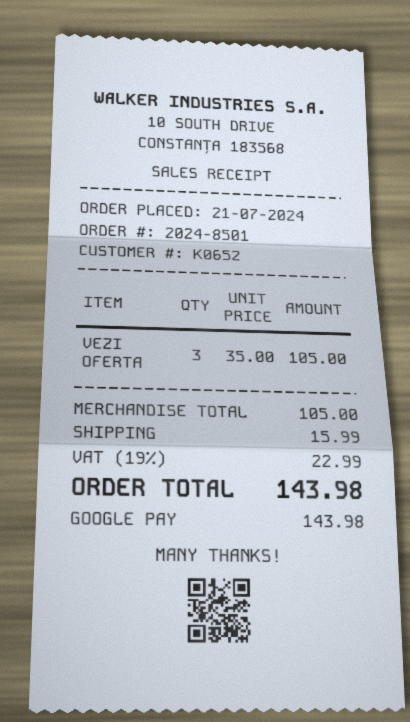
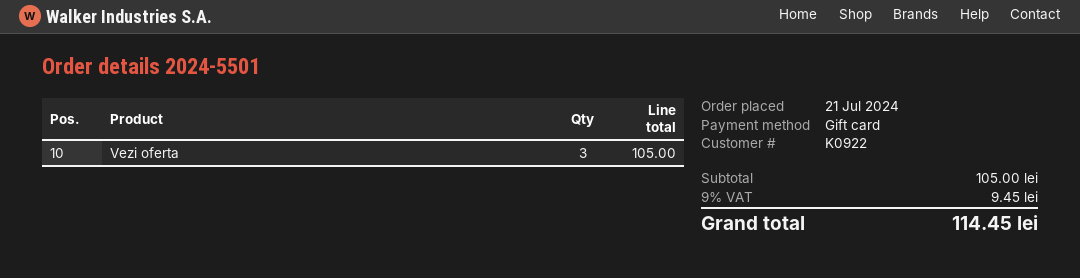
order number: 2024-8501 -> 2024-5501
customer number: K0652 -> K0922
payment method: Google Pay -> gift card
shipping: 15.99 -> none
tax: 19% = 22.99 -> 9% = 9.45
total: 143.98 -> 114.45

